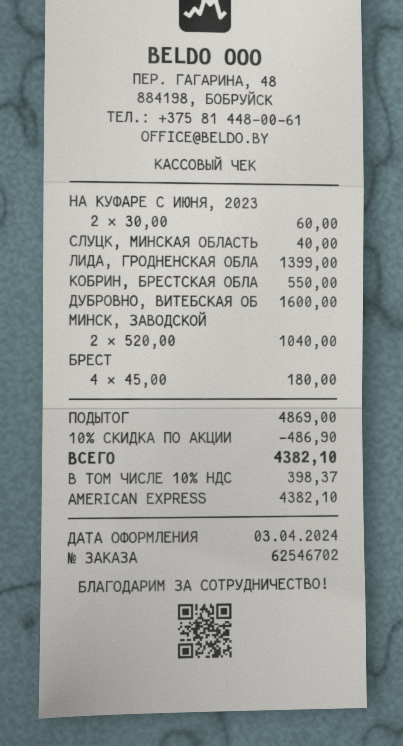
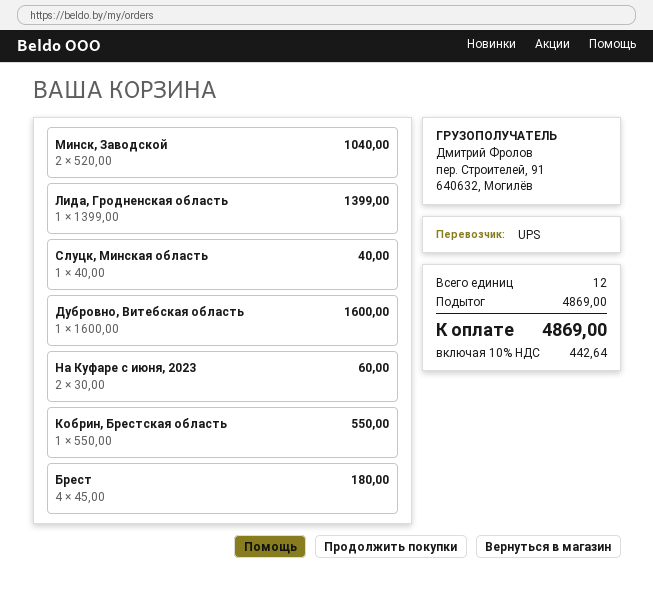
discount: 10% = 486.90 -> none
tax: 10% = 398.37 -> 10% = 442.64
total: 4382.10 -> 4869.00

